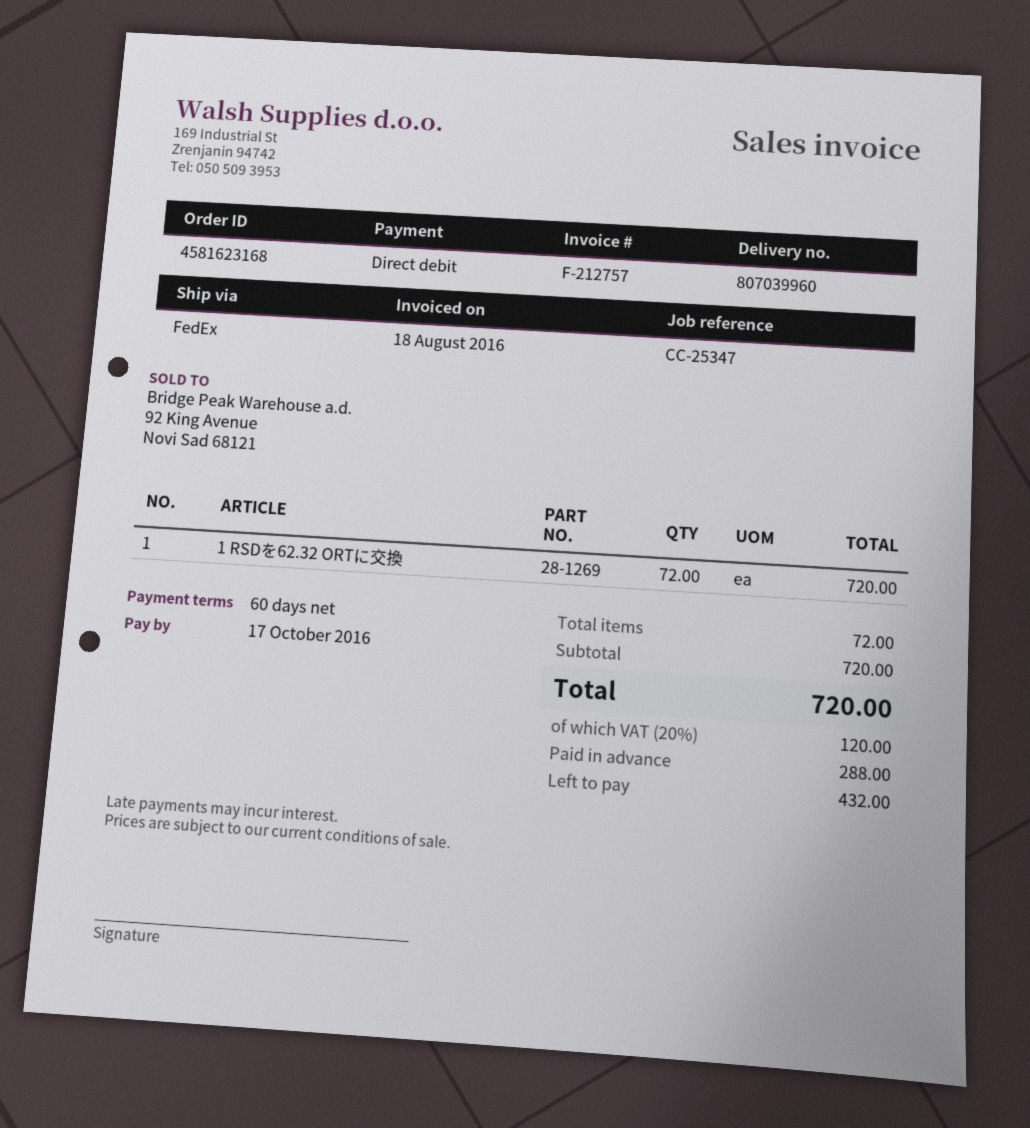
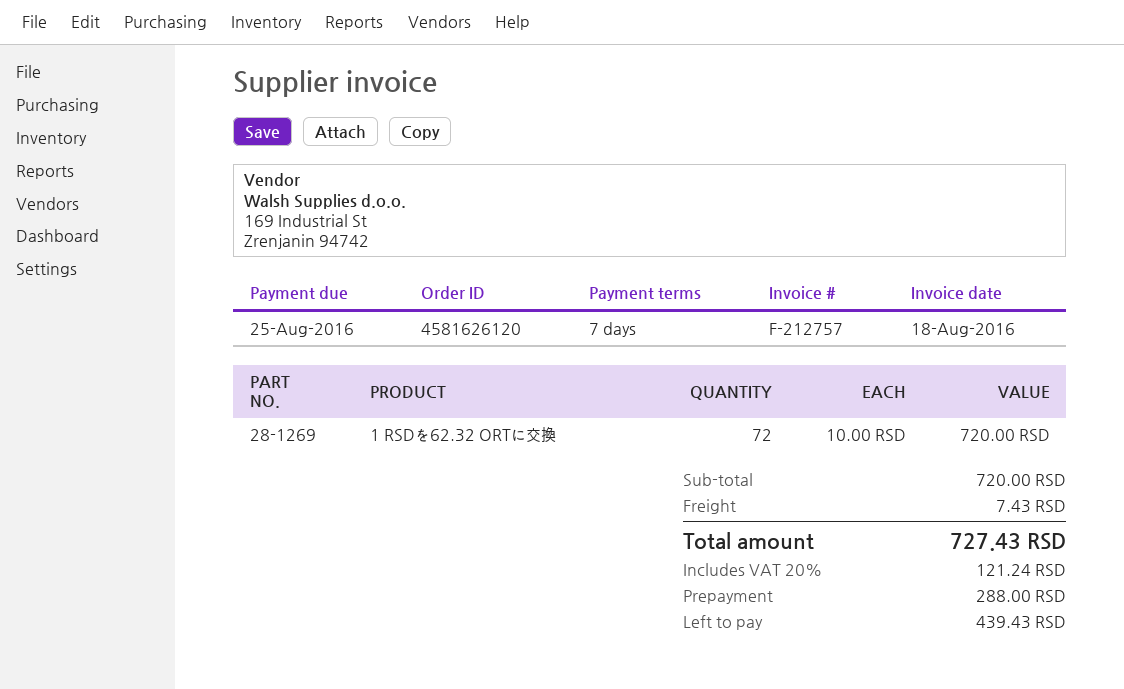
order number: 4581623168 -> 4581626120
payment terms: 60 days -> 7 days
due date: 2016-10-17 -> 2016-08-25
shipping: none -> 7.43
tax: 20% = 120.00 -> 20% = 121.24
total: 720.00 -> 727.43
balance: 432.00 -> 439.43

